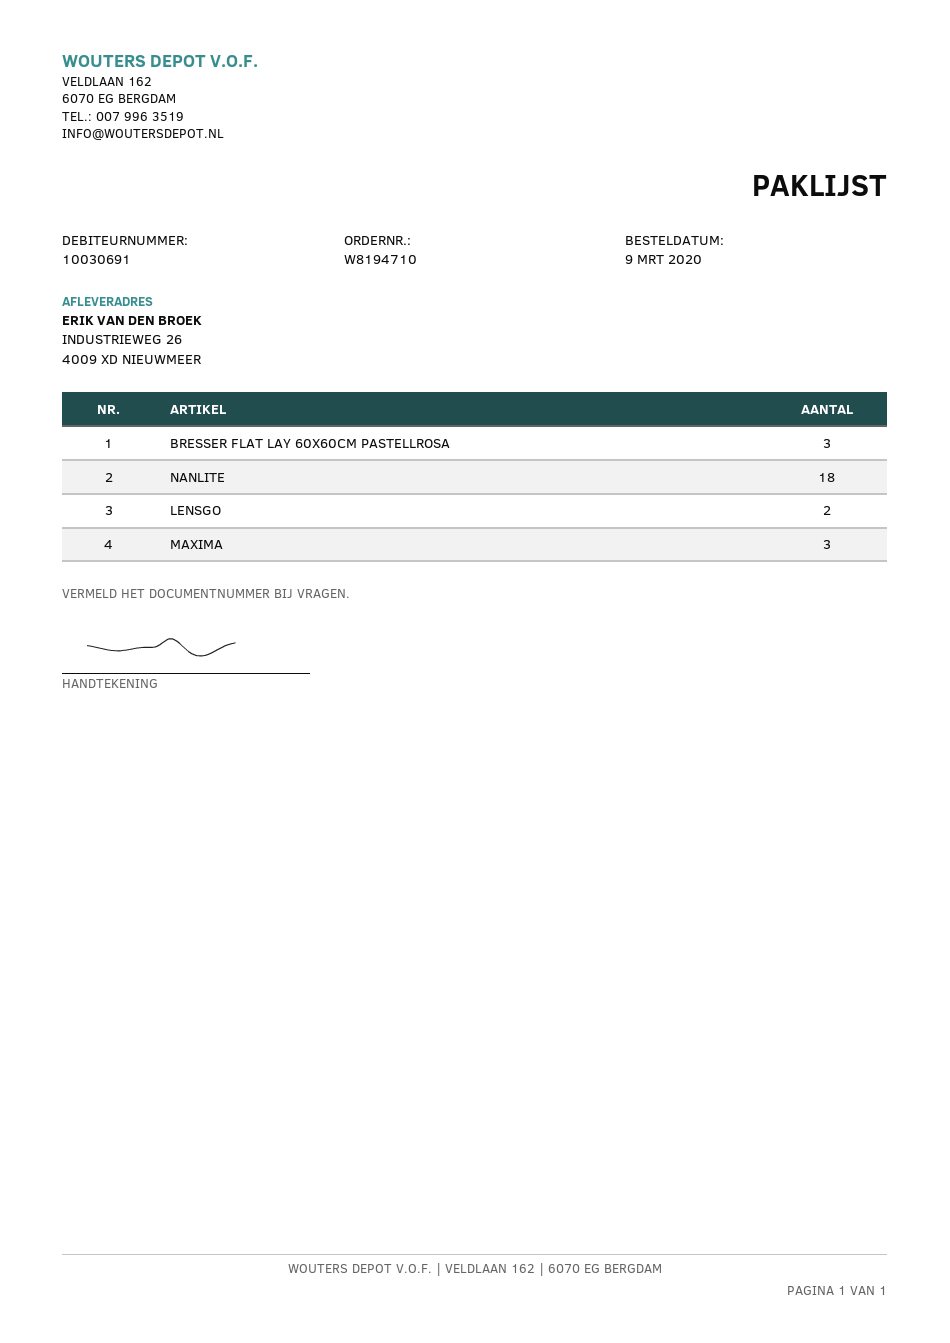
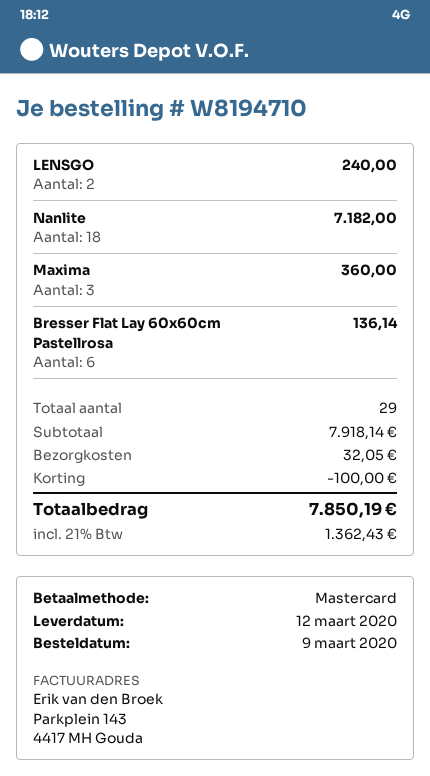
BRESSER FLAT LAY 60X60CM PASTELLROSA: 3 -> 6

